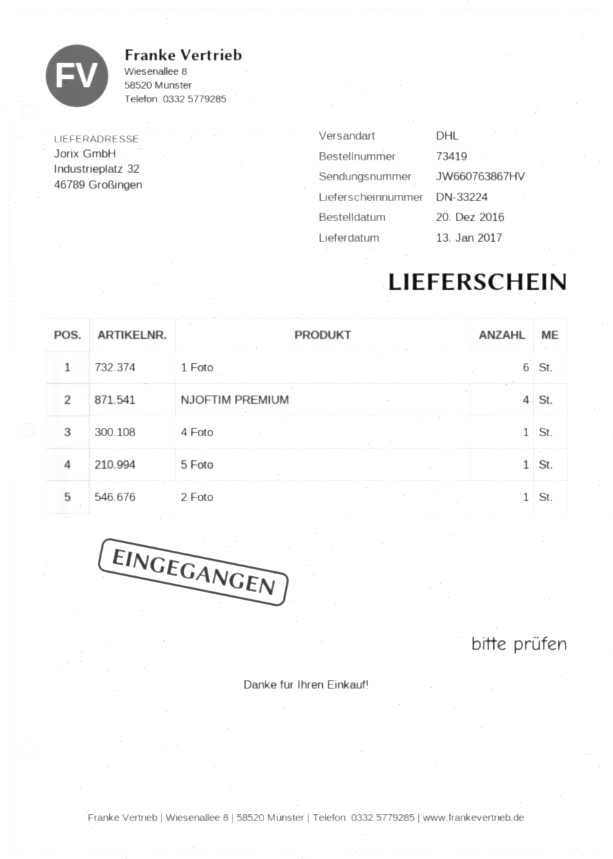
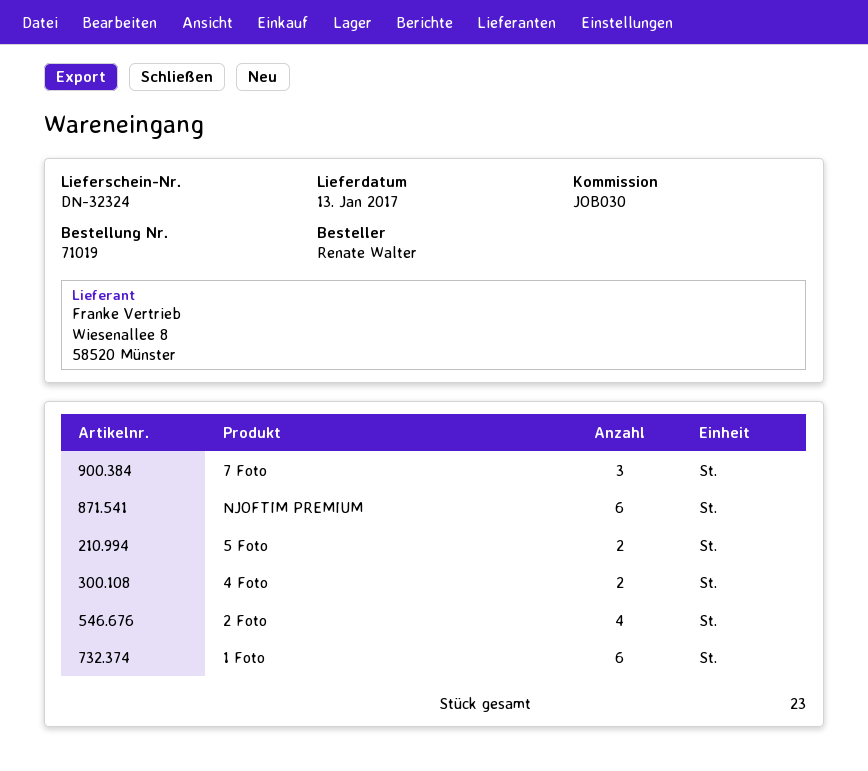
order number: 73419 -> 71019
delivery note number: DN-33224 -> DN-32324
NJOFTIM PREMIUM: 4 -> 6
4 Foto: 1 -> 2
5 Foto: 1 -> 2
2 Foto: 1 -> 4
7 Foto: none -> 3

